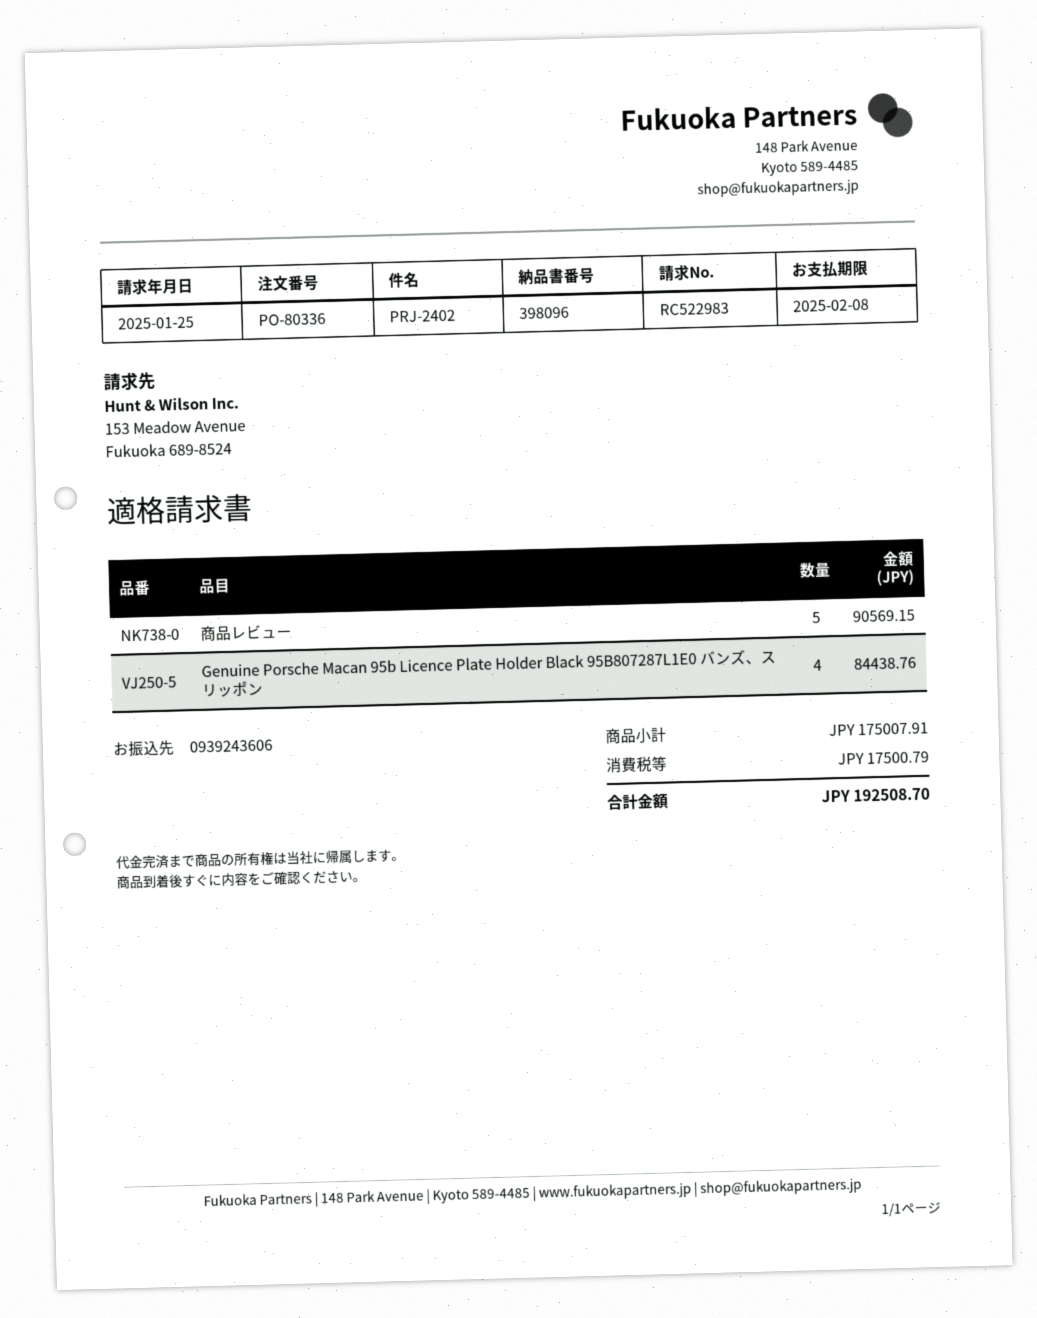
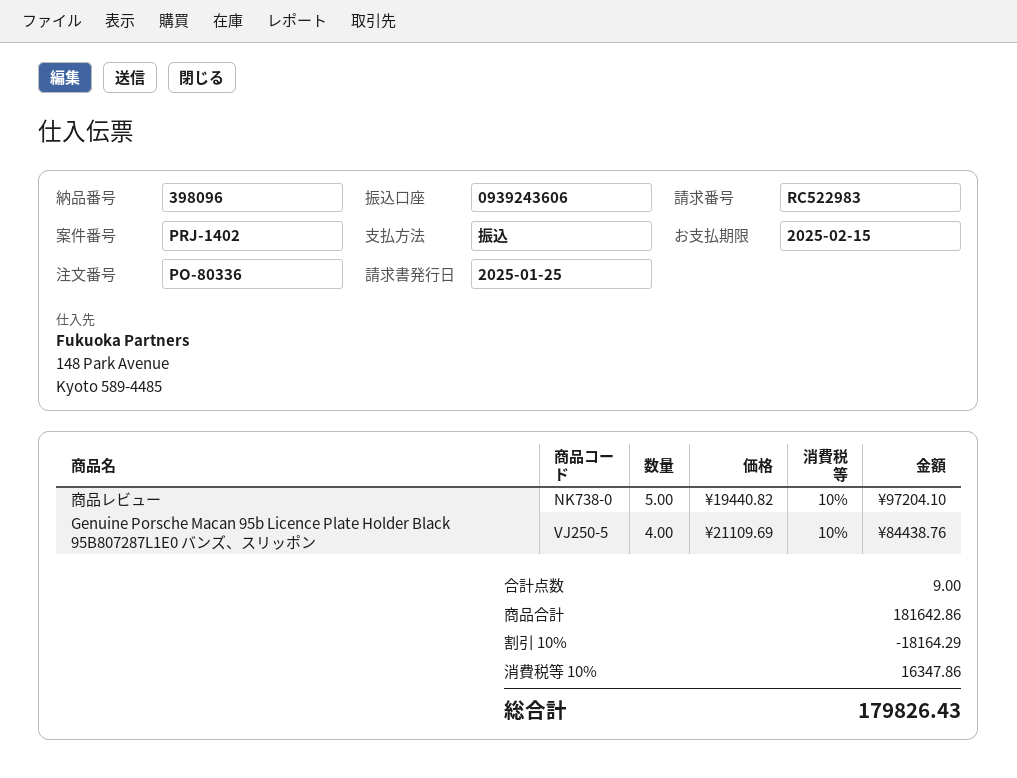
due date: 2025-02-08 -> 2025-02-15
reference: PRJ-2402 -> PRJ-1402
商品レビュー: 5 for 90569.15 -> 5 for 97204.10
subtotal: 175007.91 -> 181642.86
discount: none -> 10% = 18164.29
tax: 17500.79 -> 16347.86
total: 192508.70 -> 179826.43

